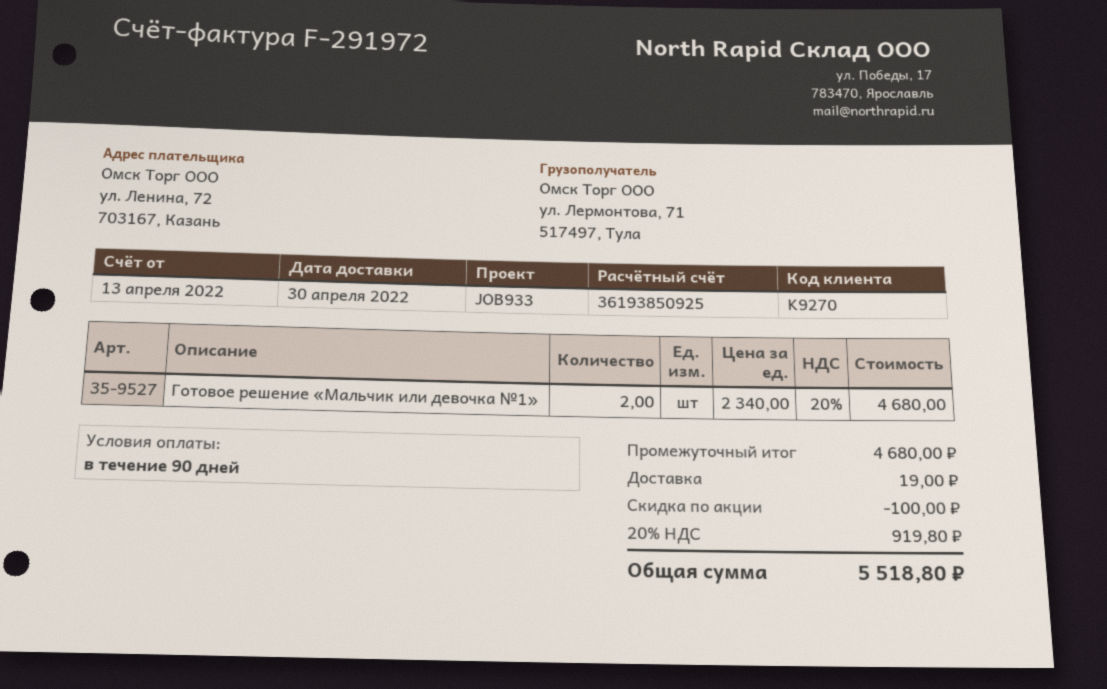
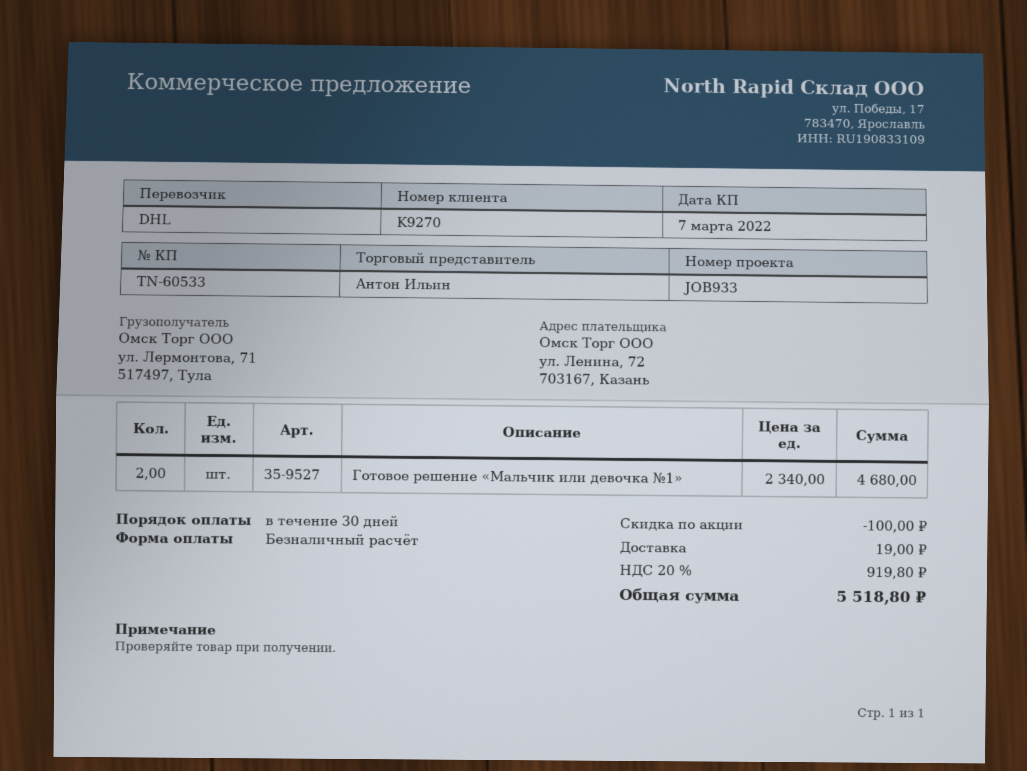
payment terms: 90 days -> 30 days

